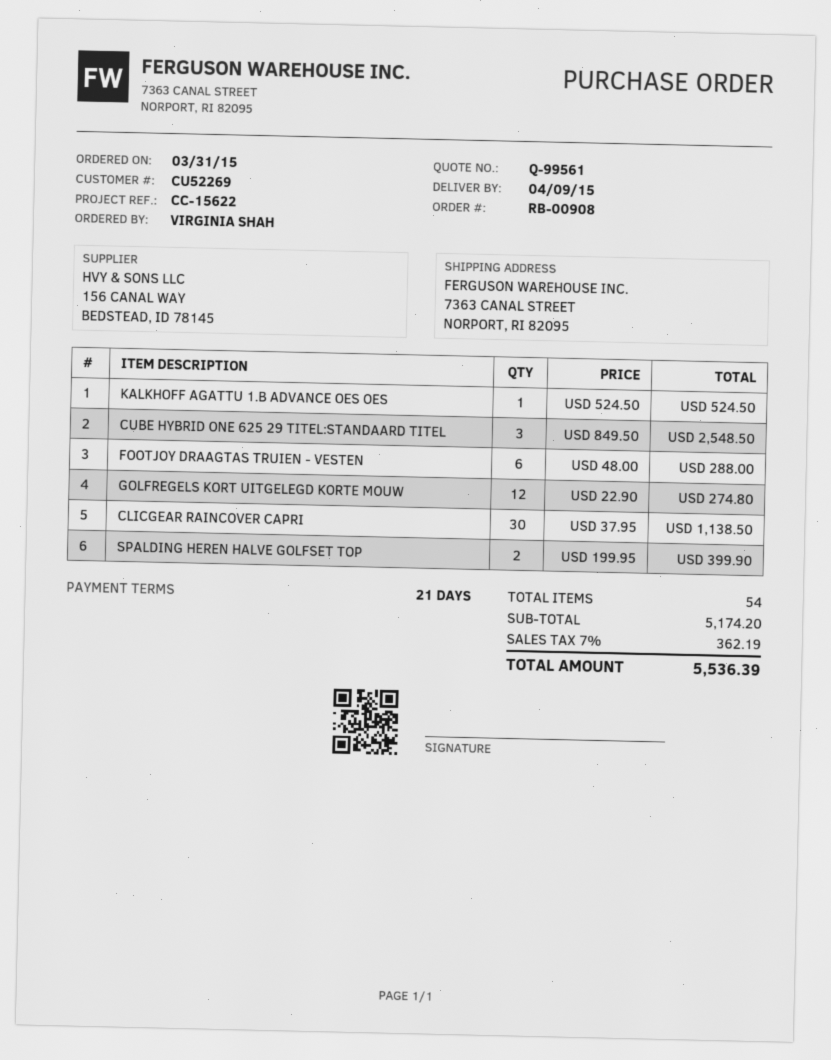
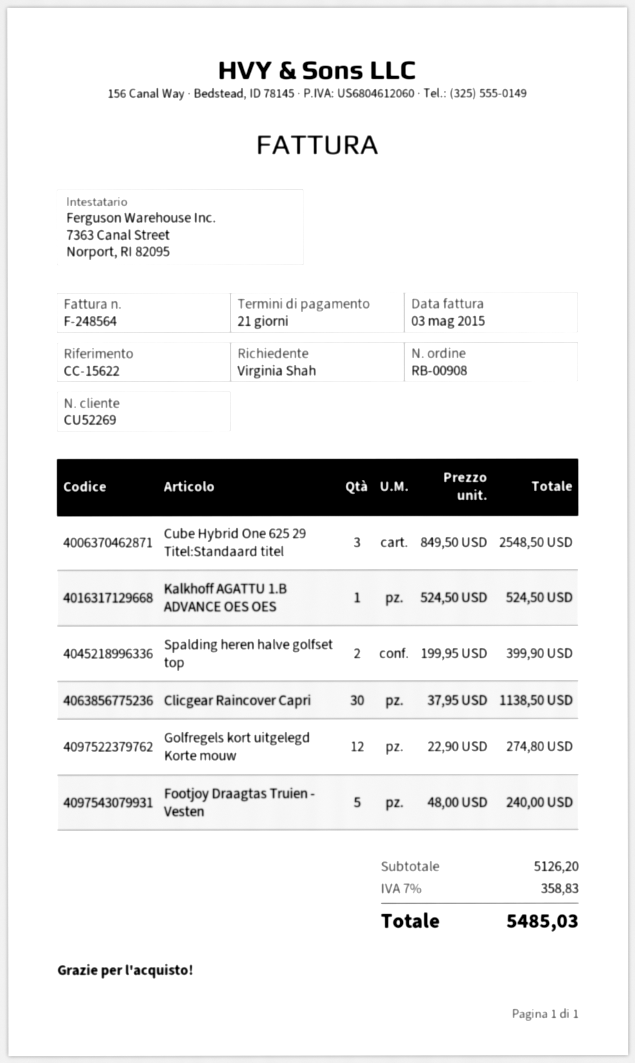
FOOTJOY DRAAGTAS TRUIEN - VESTEN: 6 x 48.00 = 288.00 -> 5 x 48.00 = 240.00
subtotal: 5174.20 -> 5126.20
tax: 7% = 362.19 -> 7% = 358.83
total: 5536.39 -> 5485.03

